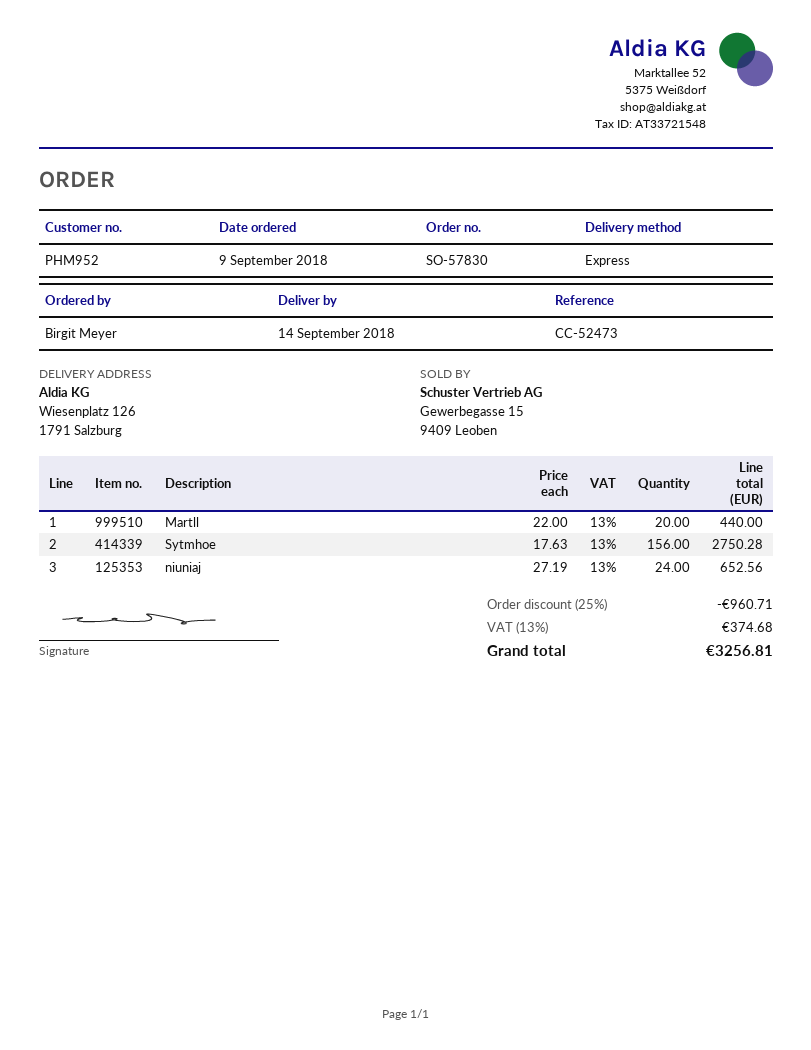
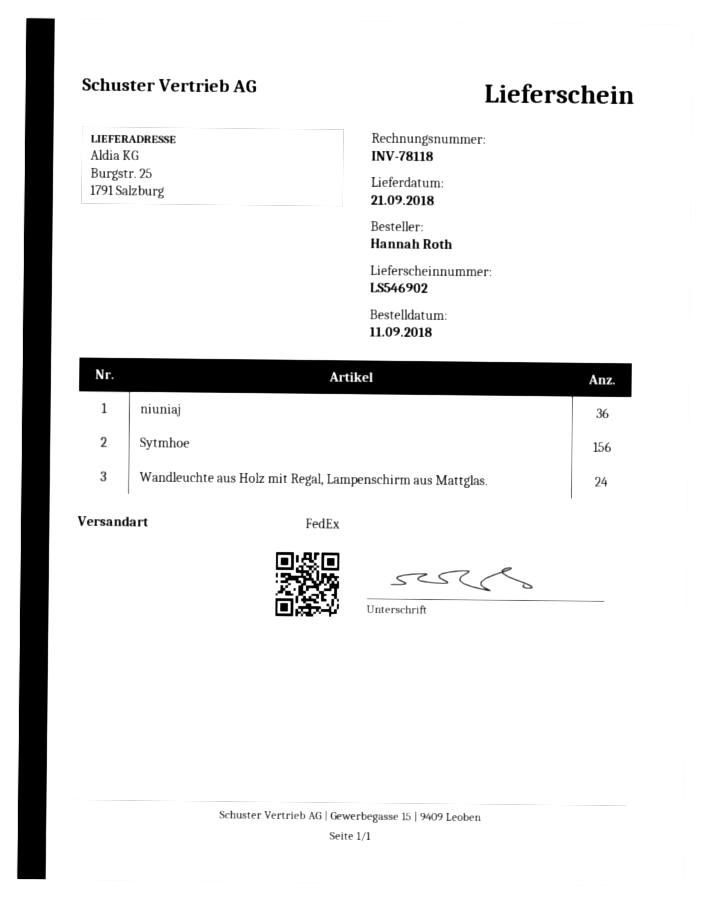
order date: 2018-09-09 -> 2018-09-11
delivery date: 2018-09-14 -> 2018-09-21
ordered by: Birgit Meyer -> Hannah Roth
shipping method: express -> FedEx
ship to: Wiesenplatz 126, 1791 Salzburg -> Burgstr. 25, 1791 Salzburg
Martll: 20 -> none
niuniaj: 24 -> 36
Wandleuchte aus Holz mit Regal, Lampenschirm aus Mattglas.: none -> 24

